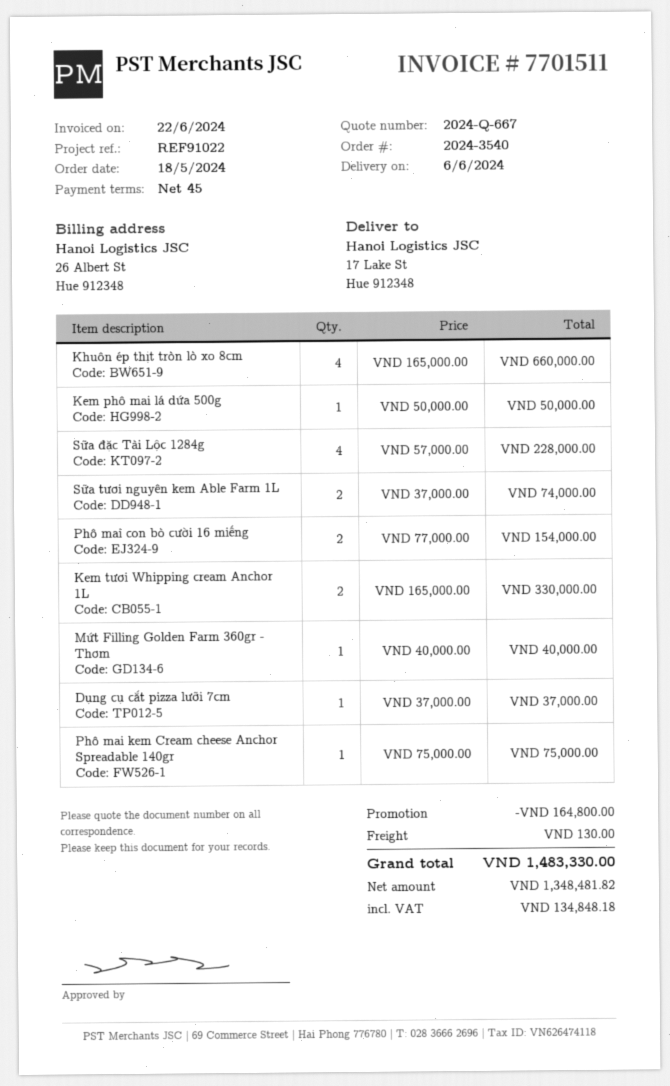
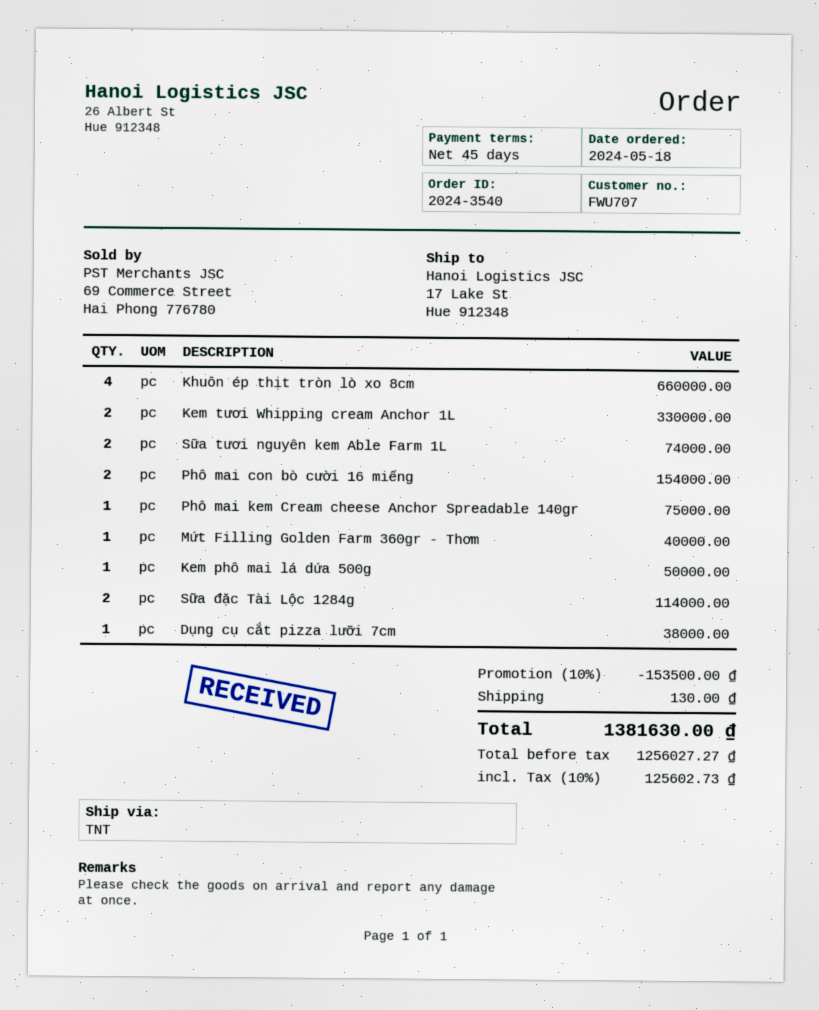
Sữa đặc Tài Lộc 1284g: 4 for 228000.00 -> 2 for 114000.00
Dụng cụ cắt pizza lưỡi 7cm: 1 for 37000.00 -> 1 for 38000.00
discount: 164800.00 -> 153500.00
net: 1348481.82 -> 1256027.27
tax: 134848.18 -> 125602.73
total: 1483330.00 -> 1381630.00

